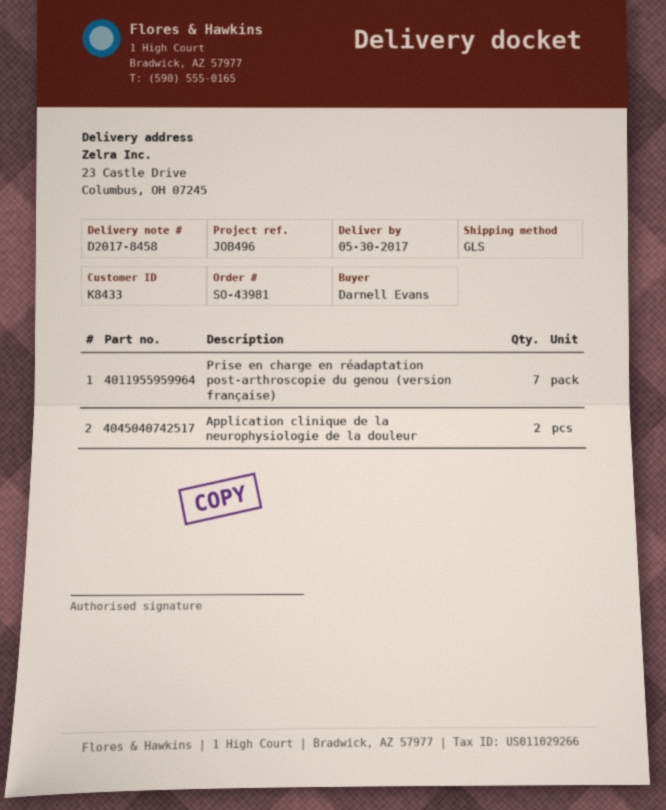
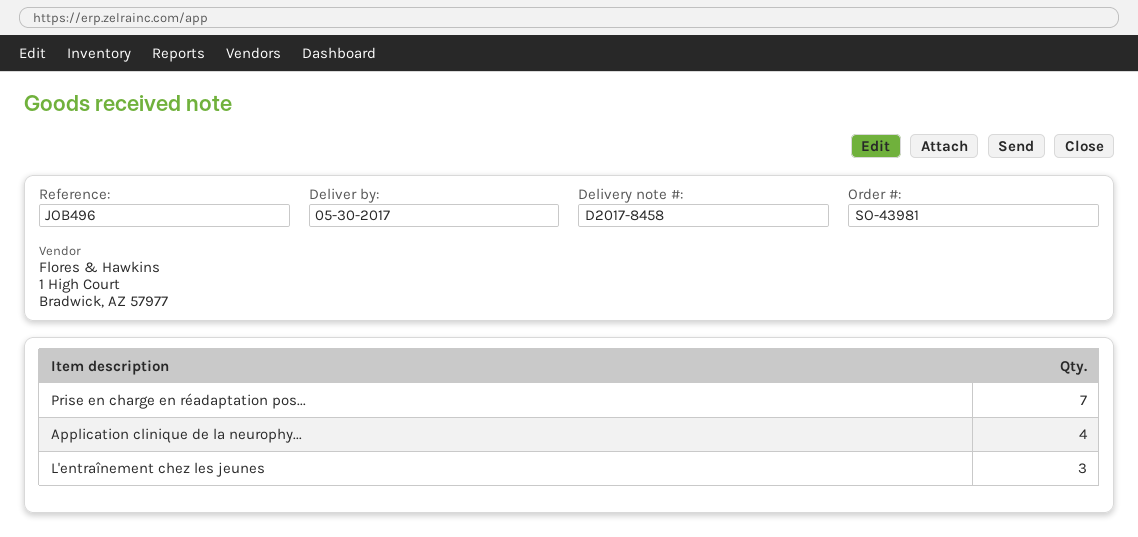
Application clinique de la neurophysiologie de la douleur: 2 -> 4
L'entraînement chez les jeunes: none -> 3

